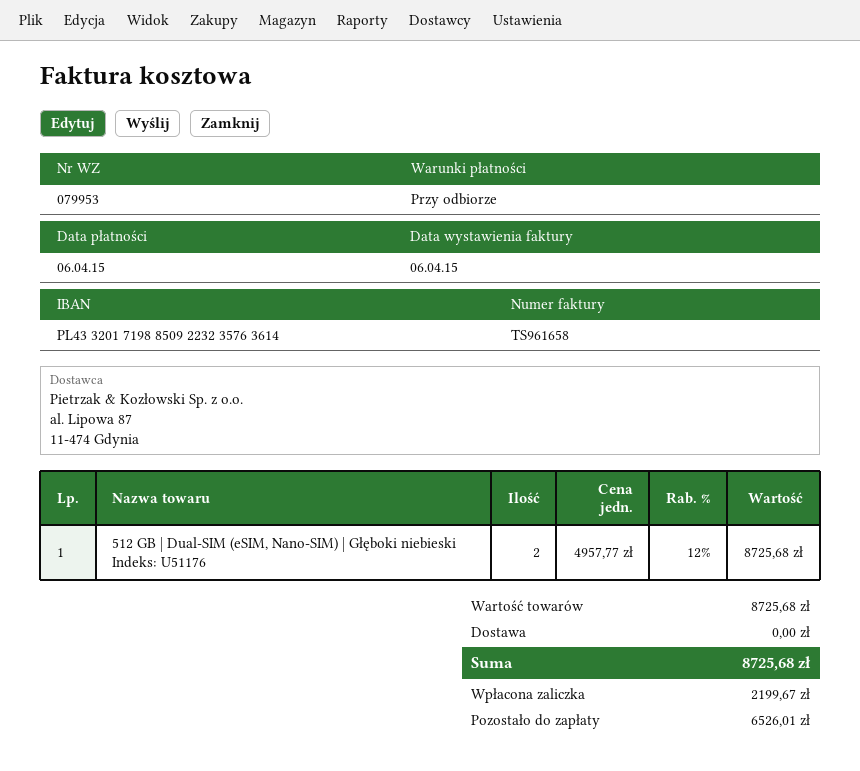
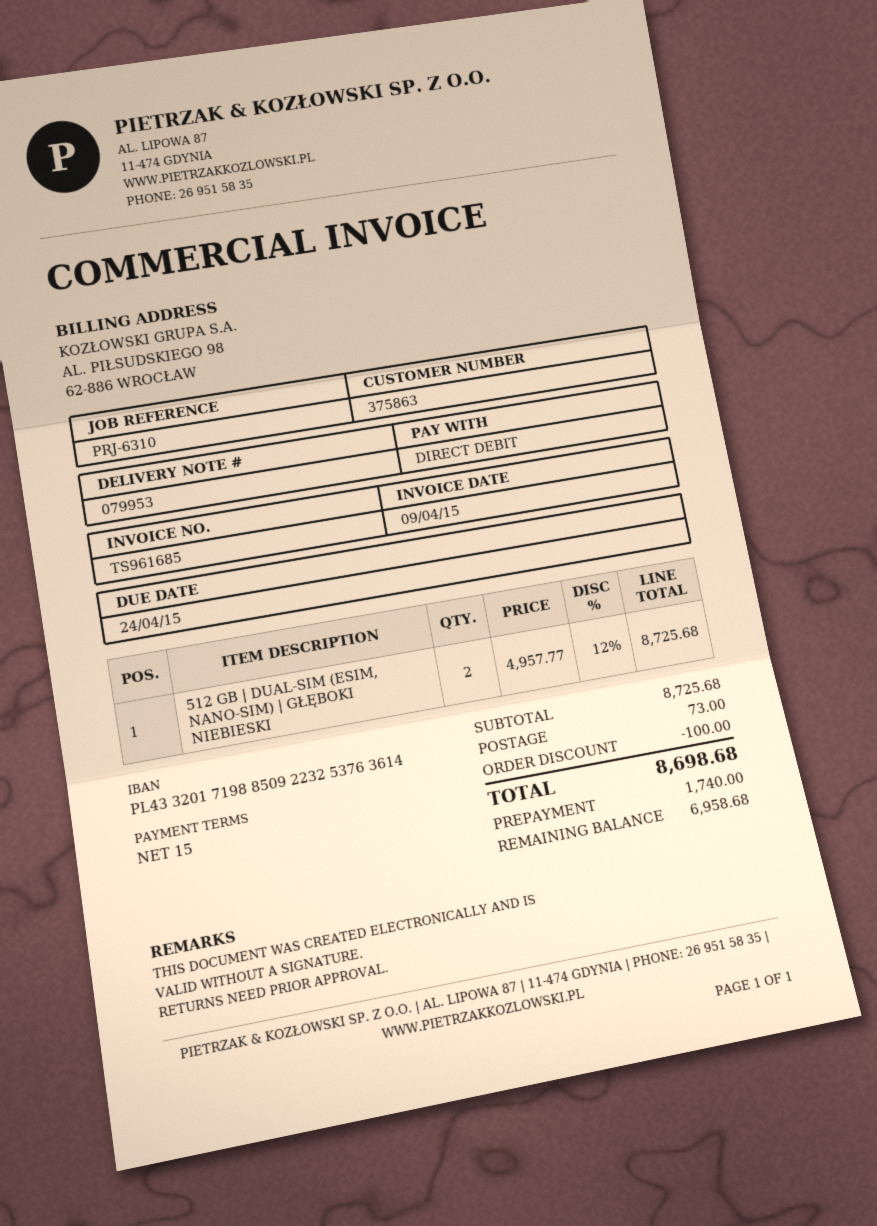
invoice number: TS961658 -> TS961685
invoice date: 2015-04-06 -> 2015-04-09
payment terms: on receipt -> 15 days
due date: 2015-04-06 -> 2015-04-24
bank account: PL43320171988509223235763614 -> PL43320171988509223253763614
discount: none -> 100.00
shipping: 0.00 -> 73.00
total: 8725.68 -> 8698.68
deposit: 2199.67 -> 1740.00
balance: 6526.01 -> 6958.68

